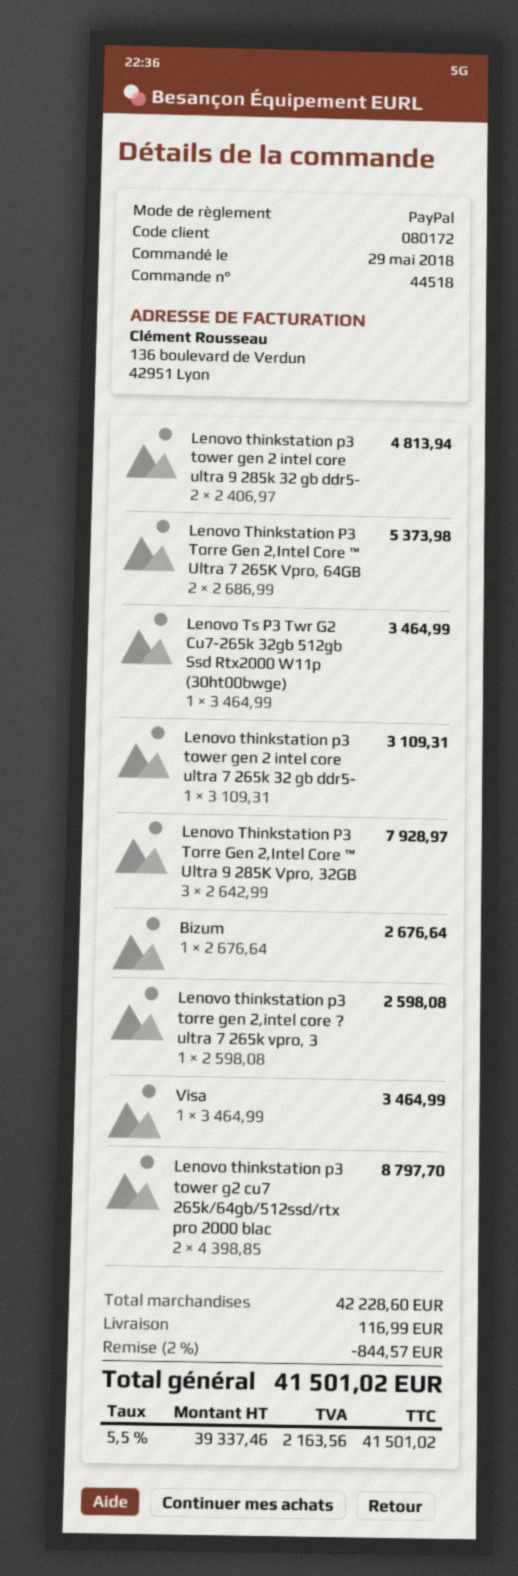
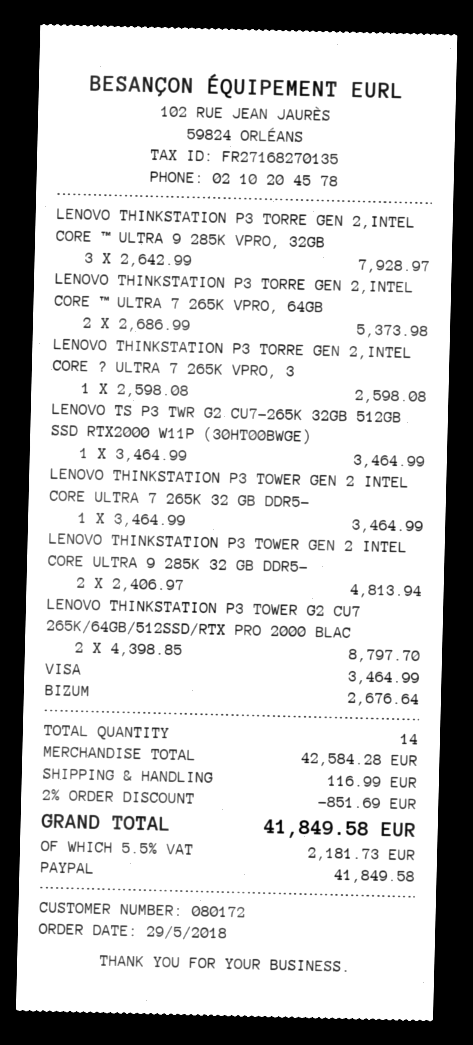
Lenovo thinkstation p3 tower gen 2 intel core ultra 7 265k 32 gb ddr5-: 1 x 3109.31 = 3109.31 -> 1 x 3464.99 = 3464.99
subtotal: 42228.60 -> 42584.28
discount: 2% = 844.57 -> 2% = 851.69
tax: 5.5% = 2163.56 -> 5.5% = 2181.73
total: 41501.02 -> 41849.58

